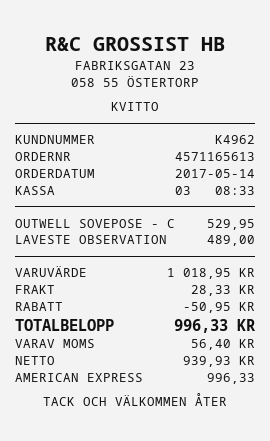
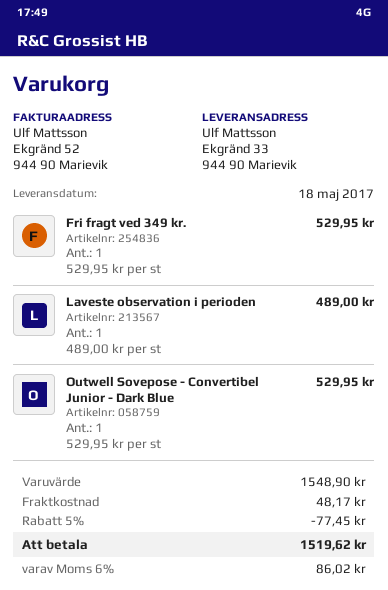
Fri fragt ved 349 kr.: none -> 1 x 529.95 = 529.95
subtotal: 1018.95 -> 1548.90
discount: 50.95 -> 77.45
shipping: 28.33 -> 48.17
tax: 56.40 -> 86.02
total: 996.33 -> 1519.62

